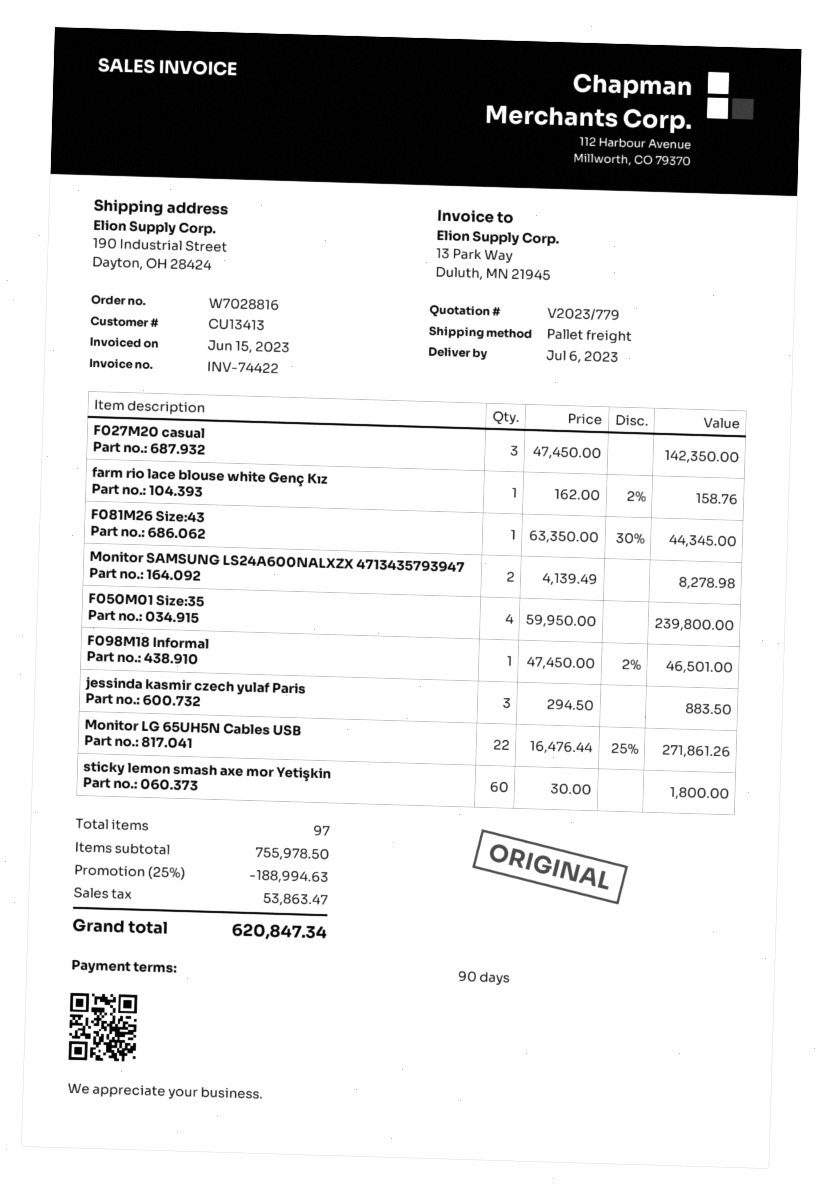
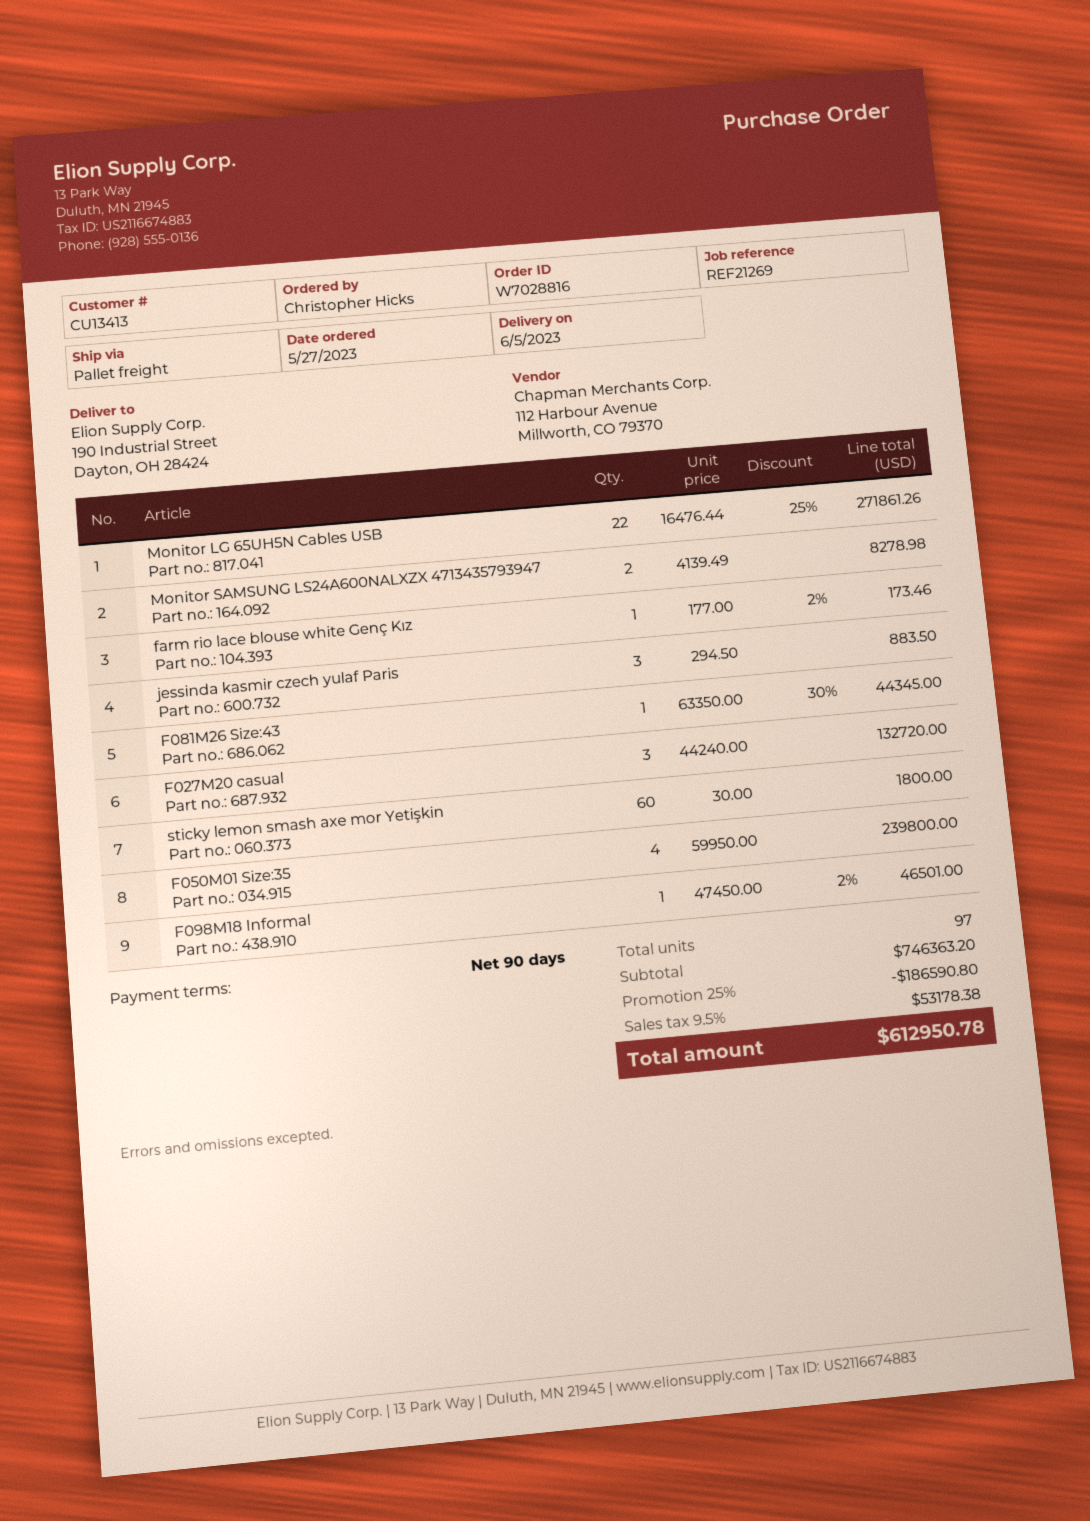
delivery date: 2023-07-06 -> 2023-06-05
F027M20 casual: 3 x 47450.00 = 142350.00 -> 3 x 44240.00 = 132720.00
farm rio lace blouse white Genç Kız: 1 x 162.00 - 2% = 158.76 -> 1 x 177.00 - 2% = 173.46
subtotal: 755978.50 -> 746363.20
discount: 25% = 188994.63 -> 25% = 186590.80
tax: 53863.47 -> 53178.38
total: 620847.34 -> 612950.78

